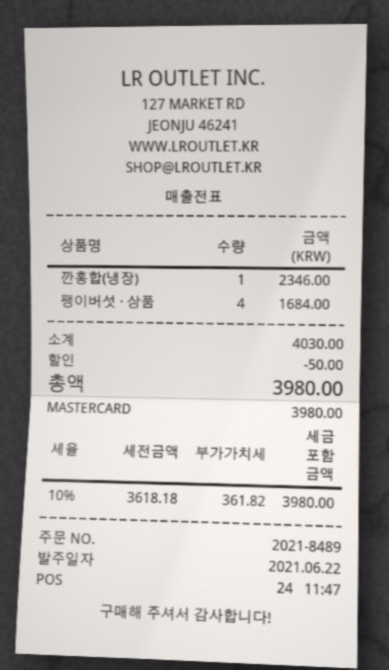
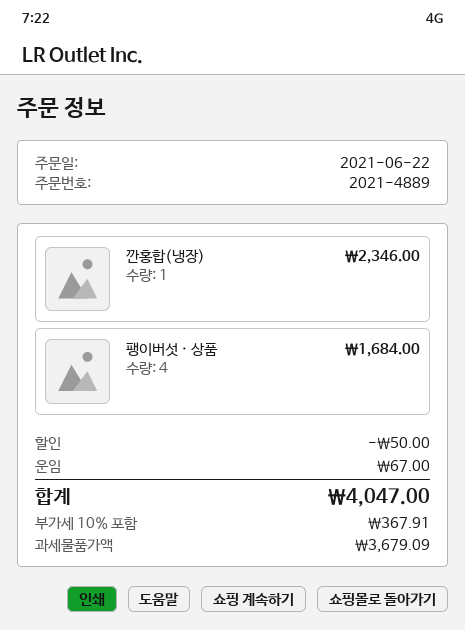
order number: 2021-8489 -> 2021-4889
shipping: none -> 67.00
net: 3618.18 -> 3679.09
tax: 10% = 361.82 -> 10% = 367.91
total: 3980.00 -> 4047.00

